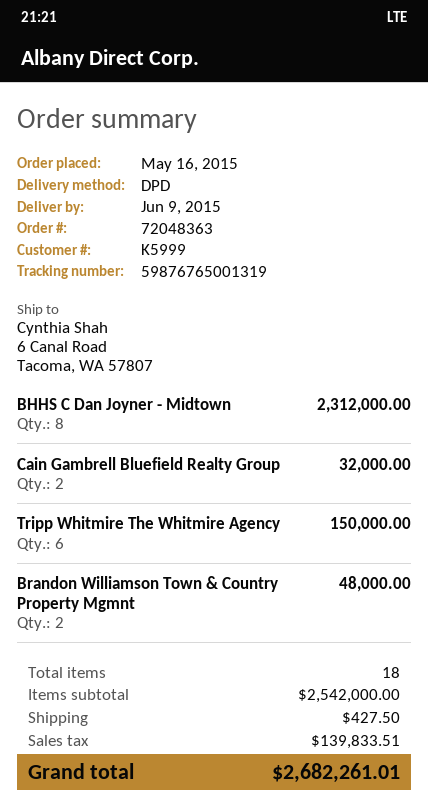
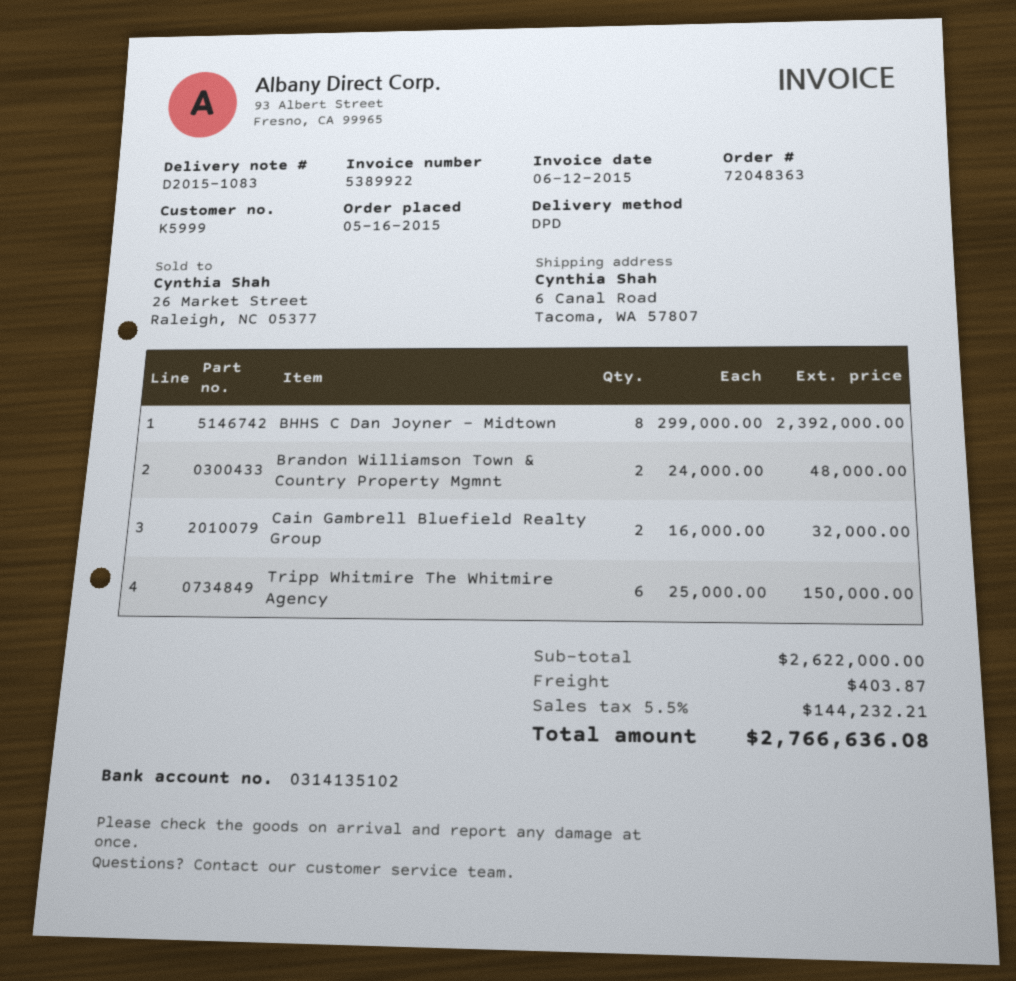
BHHS C Dan Joyner - Midtown: 8 for 2312000.00 -> 8 for 2392000.00
subtotal: 2542000.00 -> 2622000.00
shipping: 427.50 -> 403.87
tax: 139833.51 -> 144232.21
total: 2682261.01 -> 2766636.08

